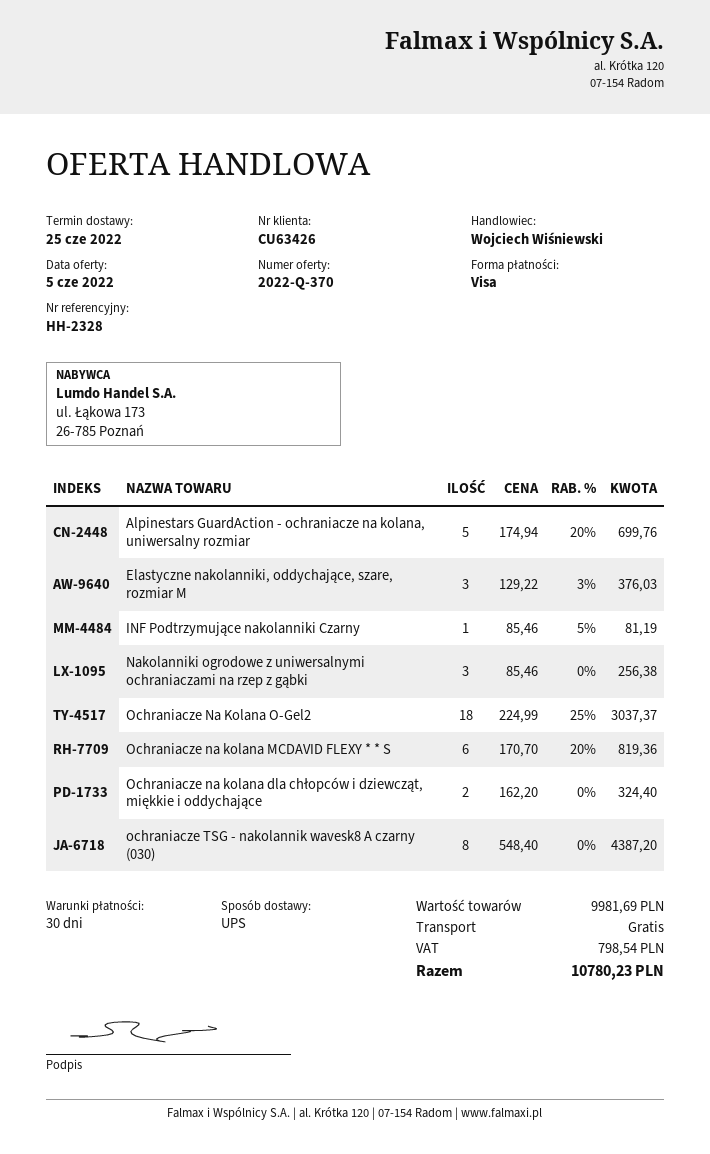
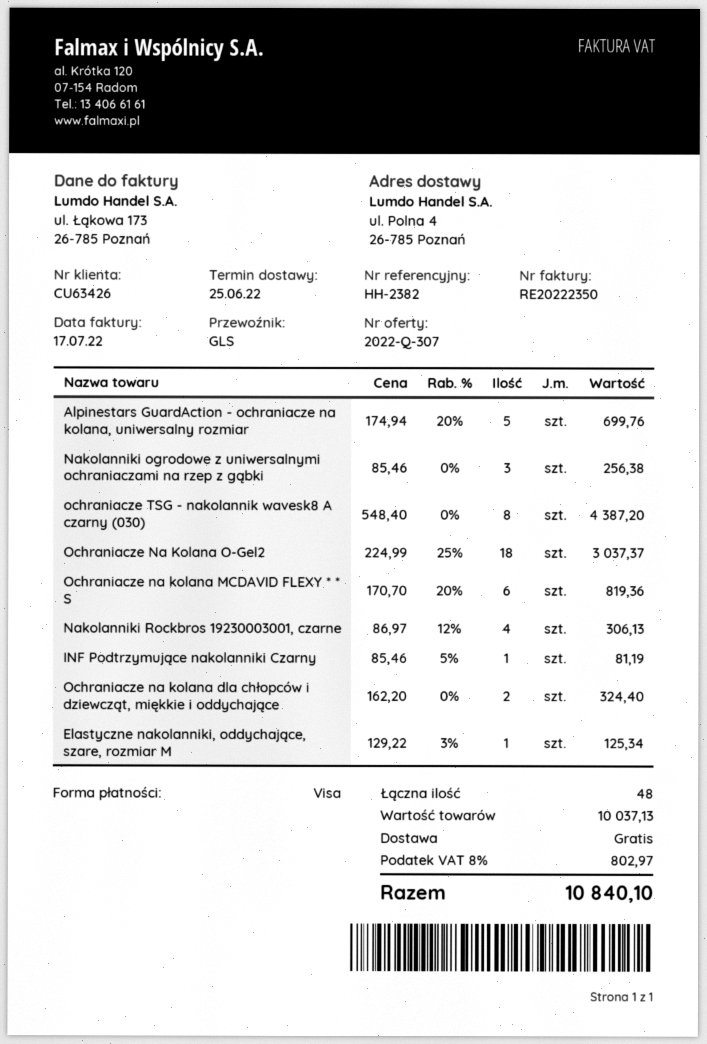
quote number: 2022-Q-370 -> 2022-Q-307
reference: HH-2328 -> HH-2382
shipping method: UPS -> GLS
Elastyczne nakolanniki, oddychające, szare, rozmiar M: 3 x 129.22 - 3% = 376.03 -> 1 x 129.22 - 3% = 125.34
Nakolanniki Rockbros 19230003001, czarne: none -> 4 x 86.97 - 12% = 306.13
subtotal: 9981.69 -> 10037.13
tax: 798.54 -> 802.97
total: 10780.23 -> 10840.10

